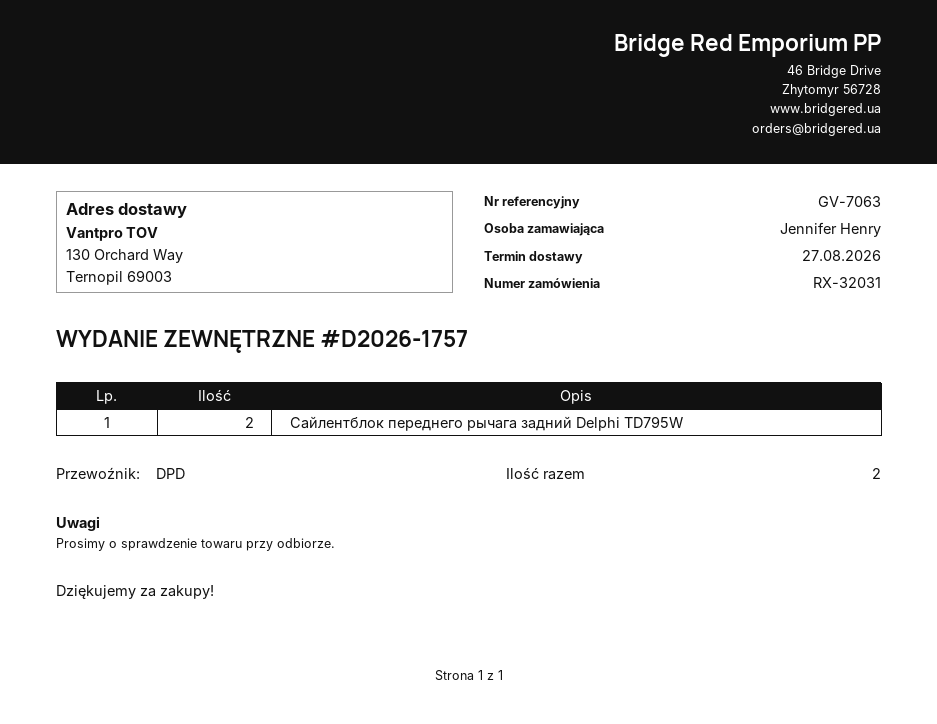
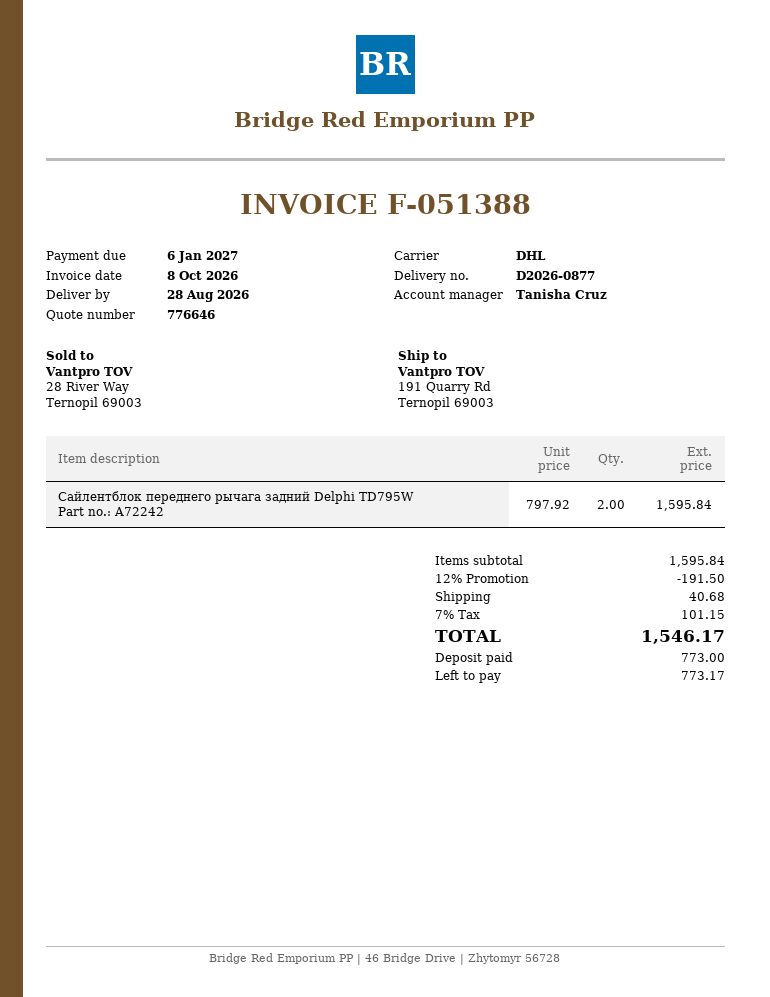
delivery note number: D2026-1757 -> D2026-0877
delivery date: 2026-08-27 -> 2026-08-28
shipping method: DPD -> DHL
ship to: 130 Orchard Way, Ternopil 69003 -> 191 Quarry Rd, Ternopil 69003

